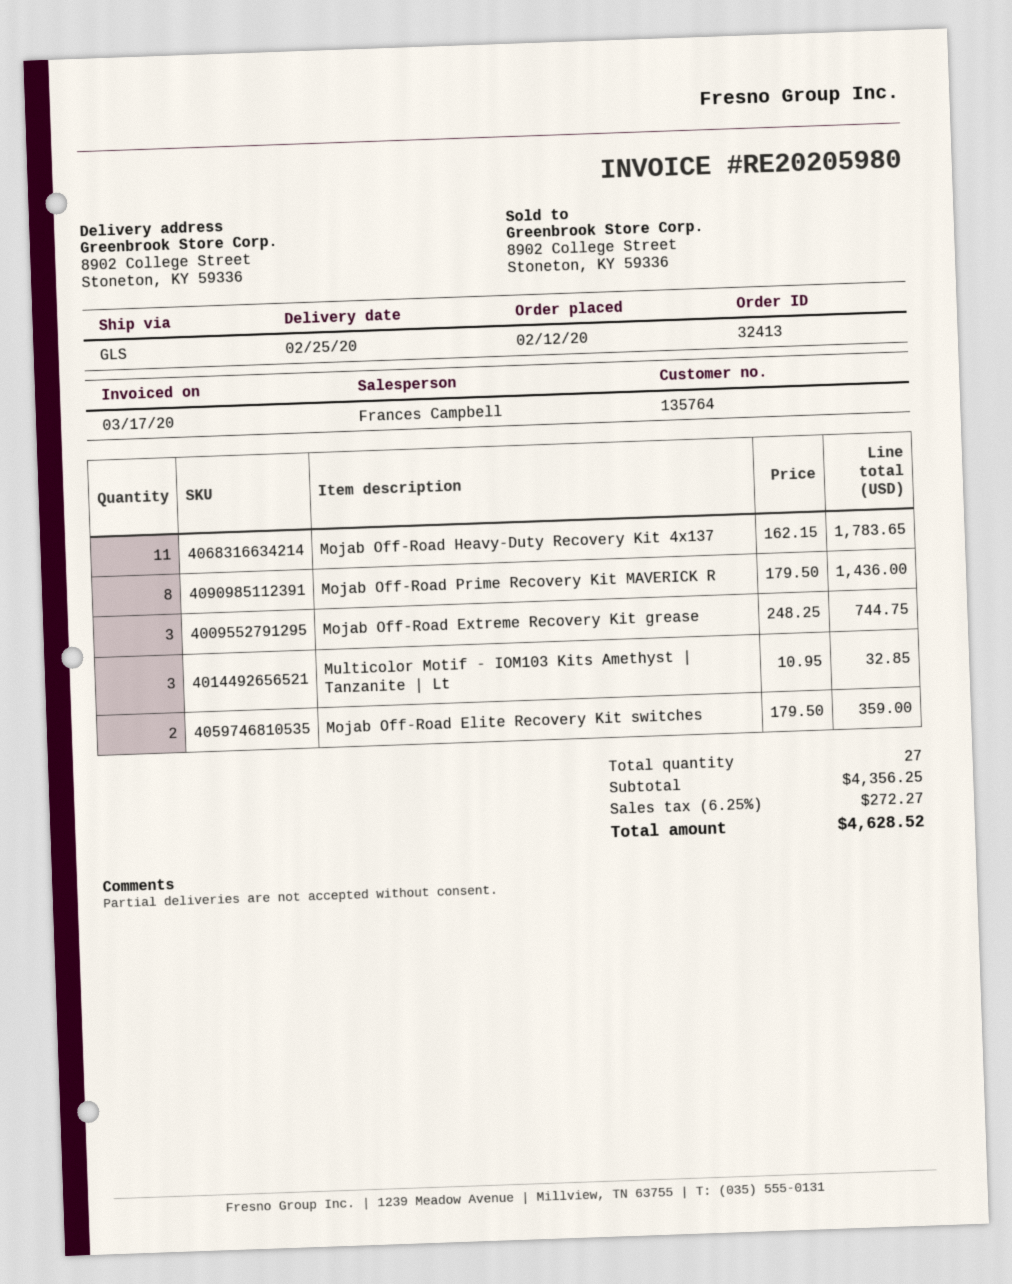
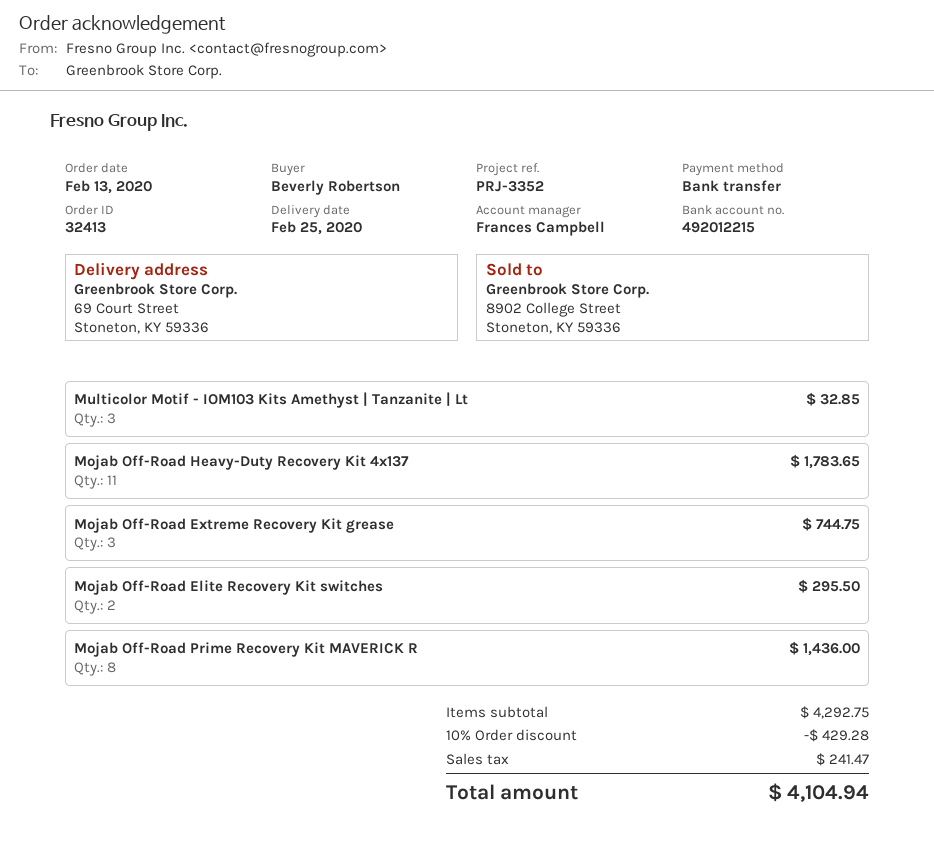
order date: 2020-02-12 -> 2020-02-13
ship to: 8902 College Street, Stoneton, KY 59336 -> 69 Court Street, Stoneton, KY 59336
Mojab Off-Road Elite Recovery Kit switches: 2 for 359.00 -> 2 for 295.50
subtotal: 4356.25 -> 4292.75
discount: none -> 10% = 429.28
tax: 272.27 -> 241.47
total: 4628.52 -> 4104.94

